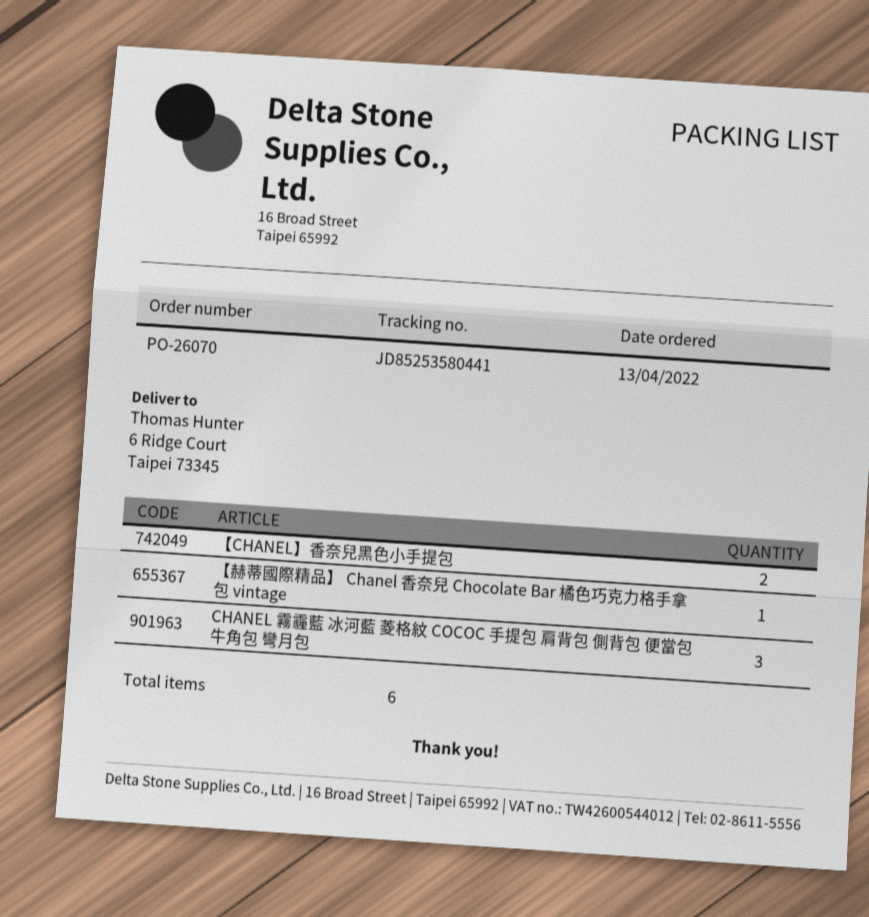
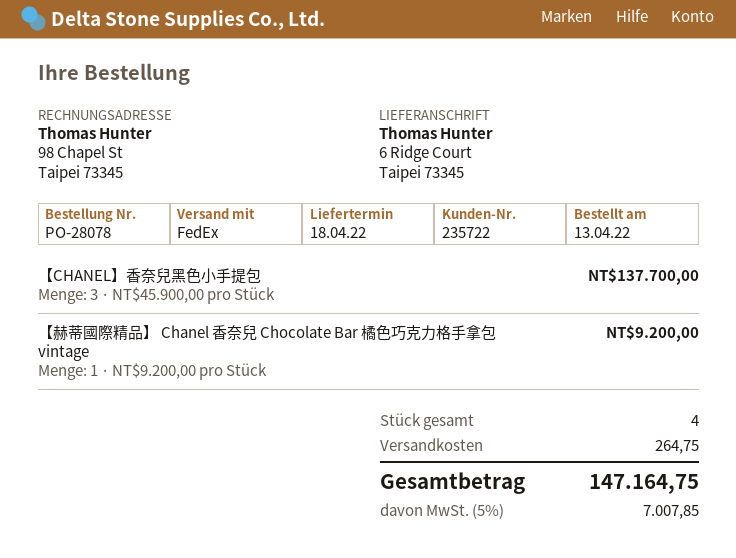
order number: PO-26070 -> PO-28078
【CHANEL】香奈兒黑色小手提包: 2 -> 3
CHANEL 霧霾藍 冰河藍 菱格紋 COCOC 手提包 肩背包 側背包 便當包 牛角包 彎月包: 3 -> none
total quantity: 6 -> 4

